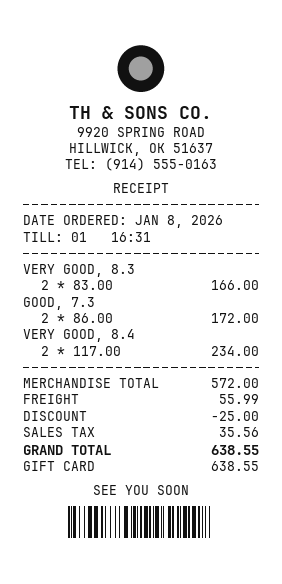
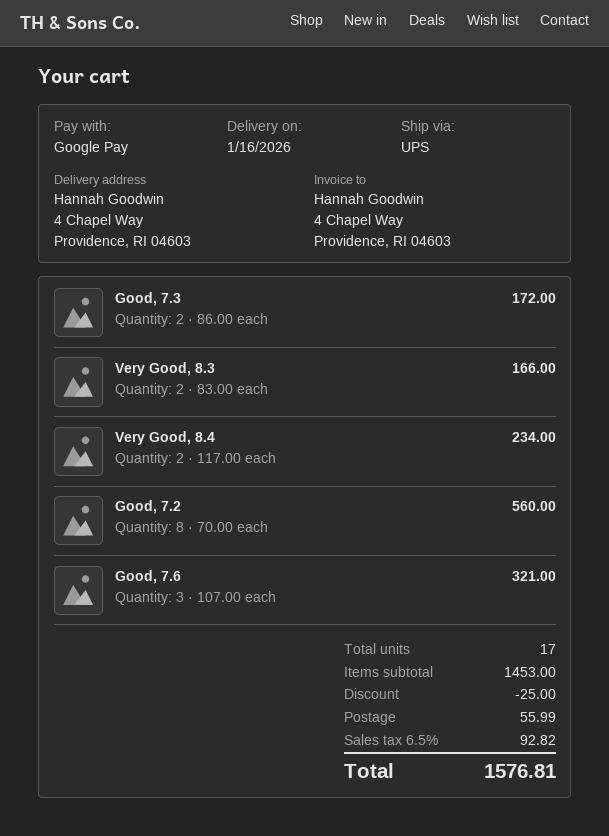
payment method: gift card -> Google Pay
Good, 7.2: none -> 8 x 70.00 = 560.00
Good, 7.6: none -> 3 x 107.00 = 321.00
subtotal: 572.00 -> 1453.00
tax: 35.56 -> 92.82
total: 638.55 -> 1576.81

